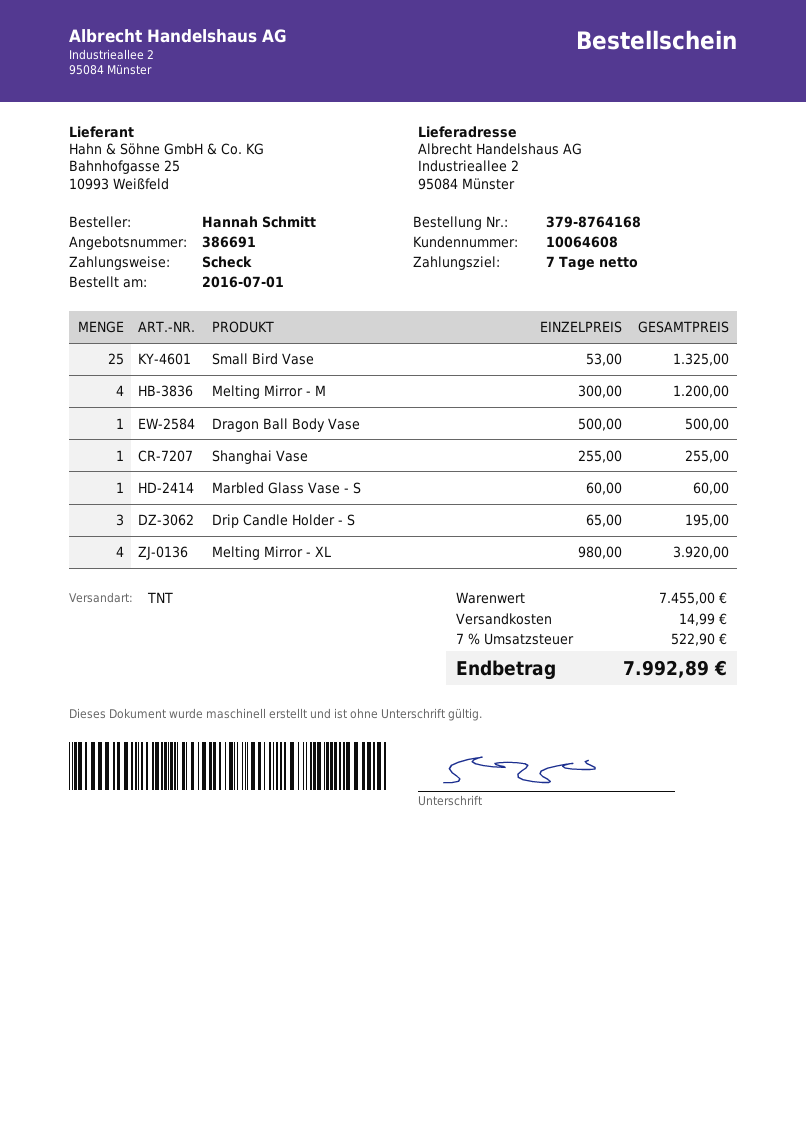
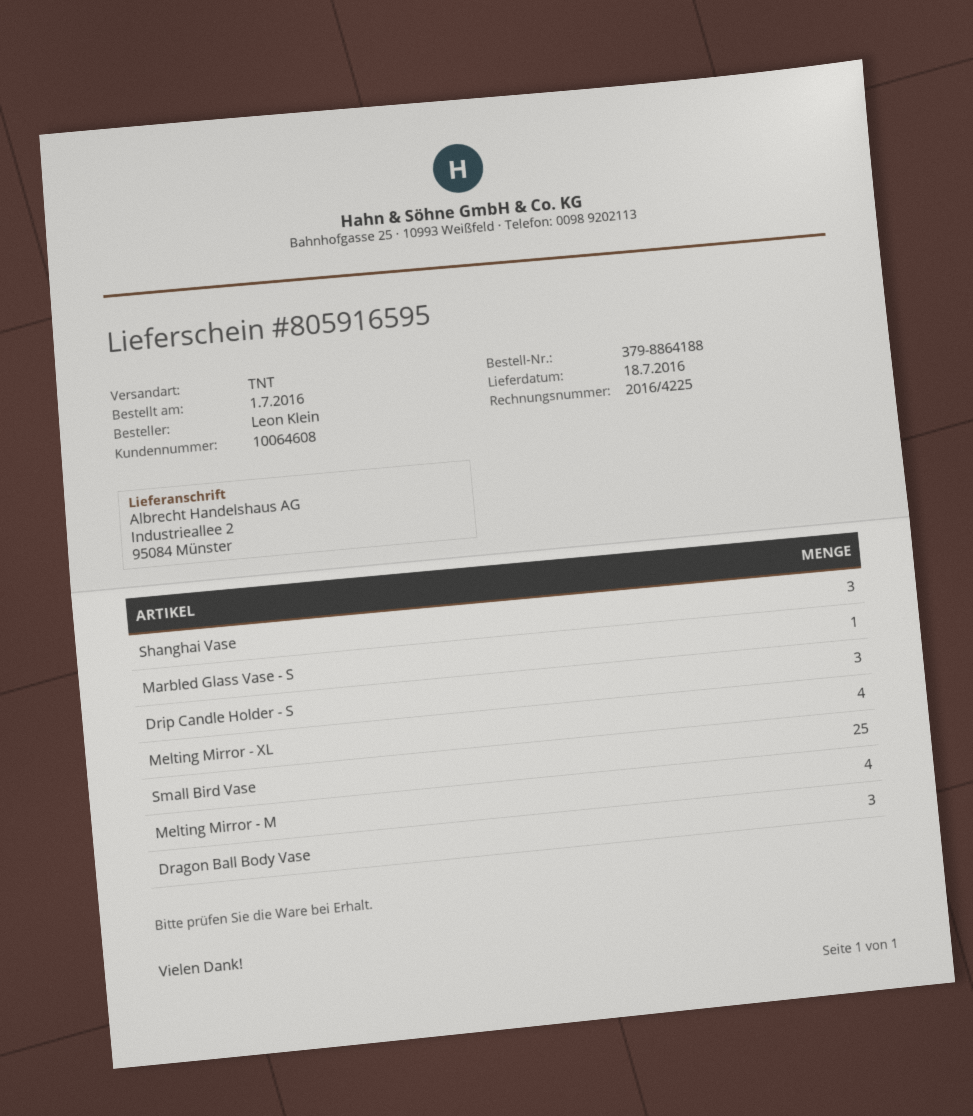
order number: 379-8764168 -> 379-8864188
ordered by: Hannah Schmitt -> Leon Klein
Dragon Ball Body Vase: 1 -> 3
Shanghai Vase: 1 -> 3

